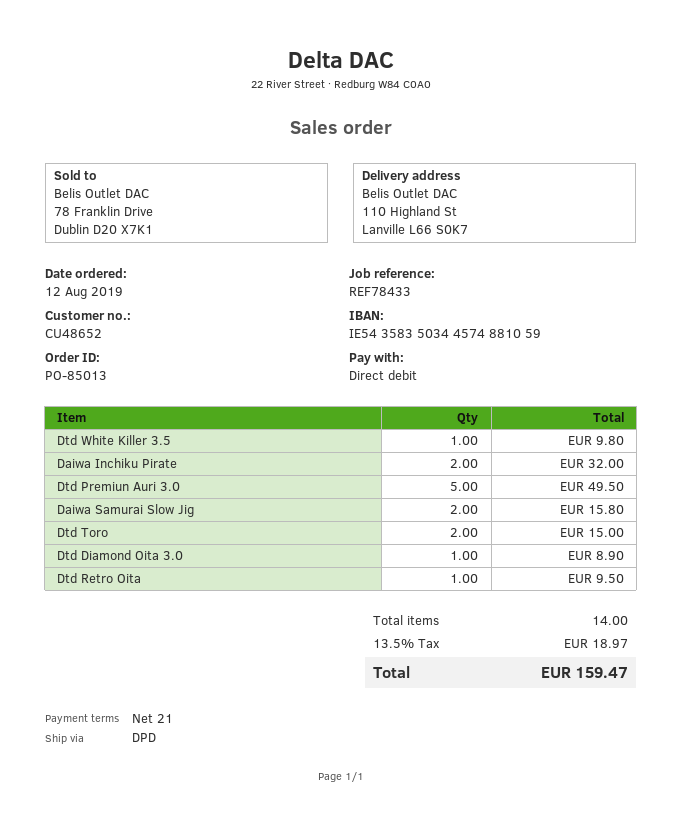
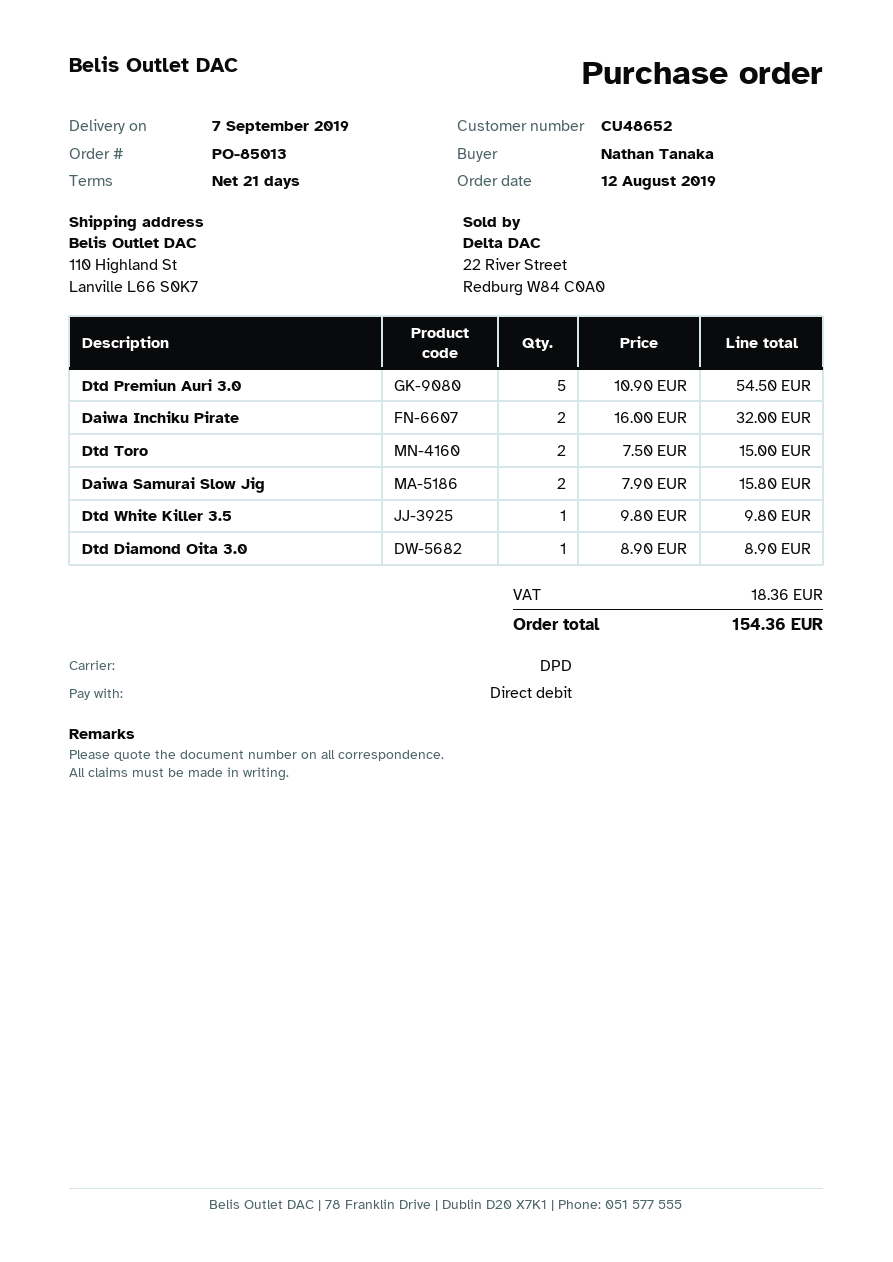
Dtd Premiun Auri 3.0: 5 for 49.50 -> 5 for 54.50
Dtd Retro Oita: 1 for 9.50 -> none
tax: 18.97 -> 18.36
total: 159.47 -> 154.36

